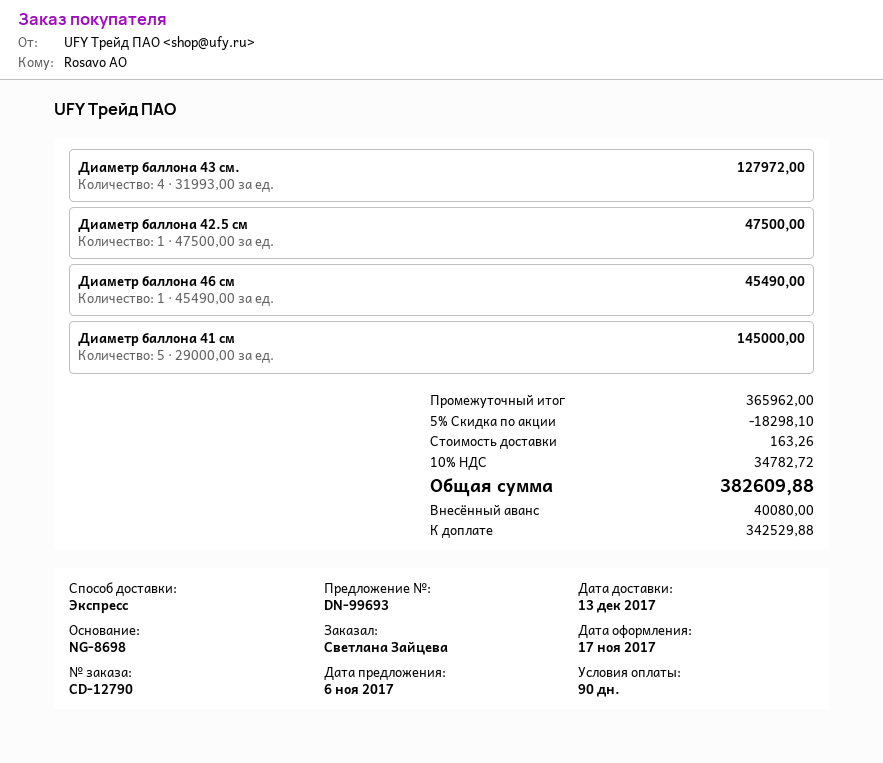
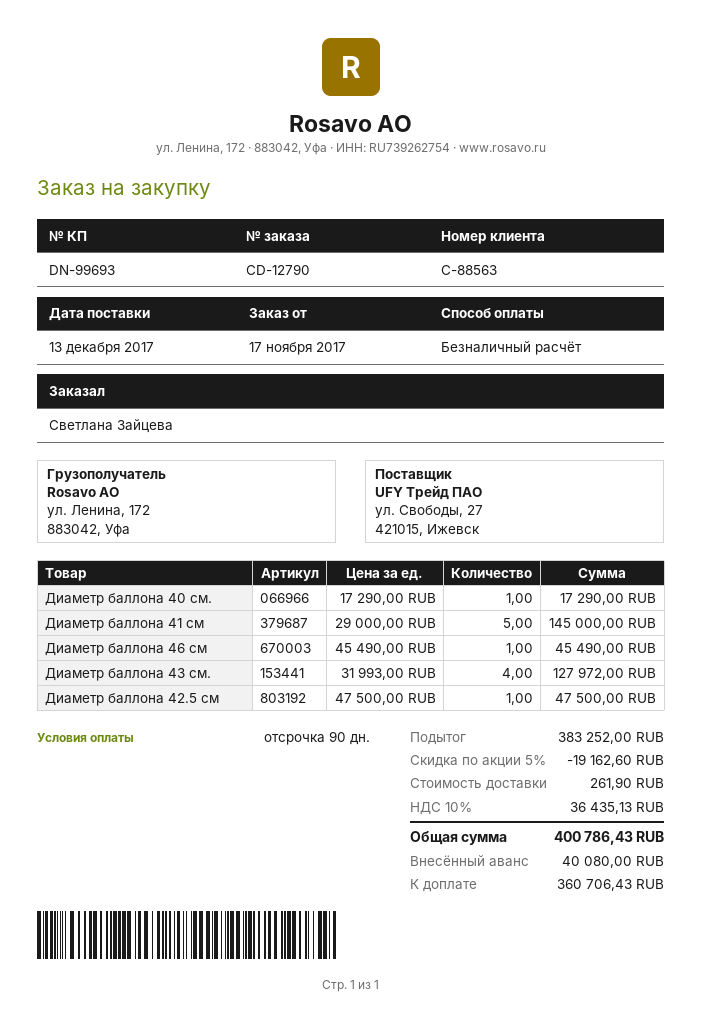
Диаметр баллона 40 см.: none -> 1 x 17290.00 = 17290.00
subtotal: 365962.00 -> 383252.00
discount: 5% = 18298.10 -> 5% = 19162.60
shipping: 163.26 -> 261.90
tax: 10% = 34782.72 -> 10% = 36435.13
total: 382609.88 -> 400786.43
balance: 342529.88 -> 360706.43

